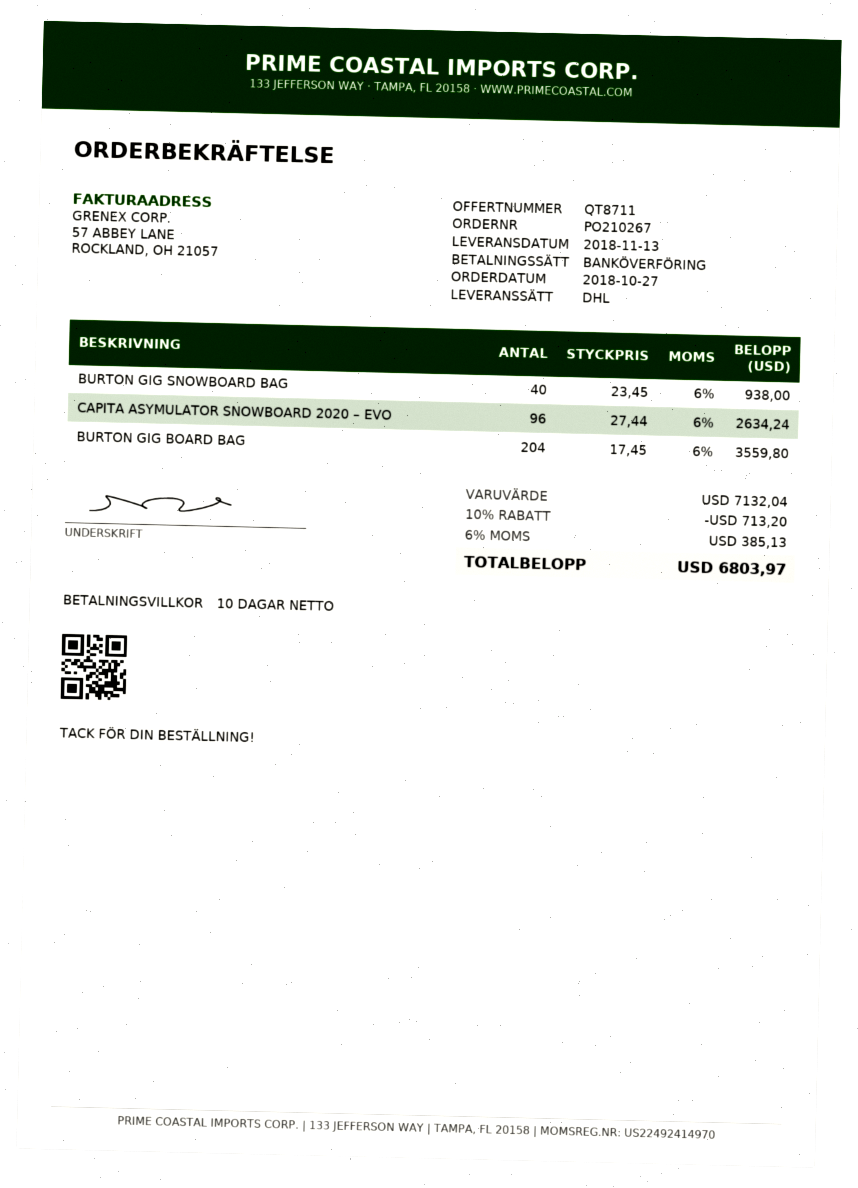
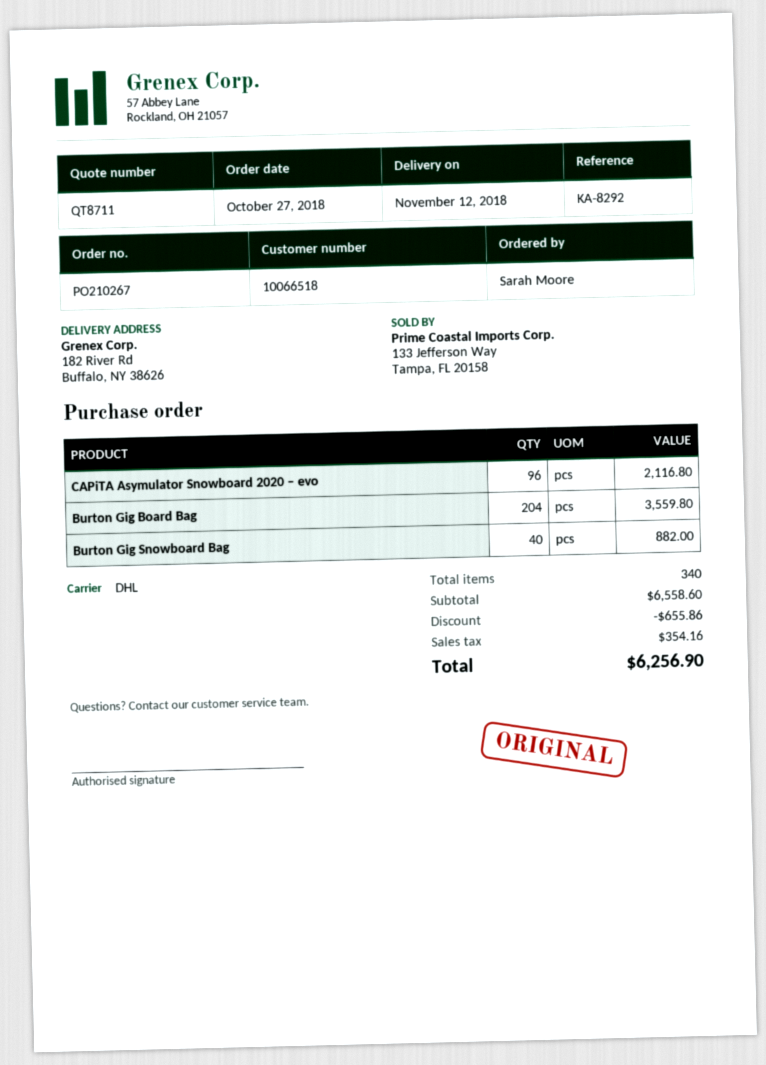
delivery date: 2018-11-13 -> 2018-11-12
BURTON GIG SNOWBOARD BAG: 40 for 938.00 -> 40 for 882.00
CAPITA ASYMULATOR SNOWBOARD 2020 – EVO: 96 for 2634.24 -> 96 for 2116.80
subtotal: 7132.04 -> 6558.60
discount: 713.20 -> 655.86
tax: 385.13 -> 354.16
total: 6803.97 -> 6256.90

